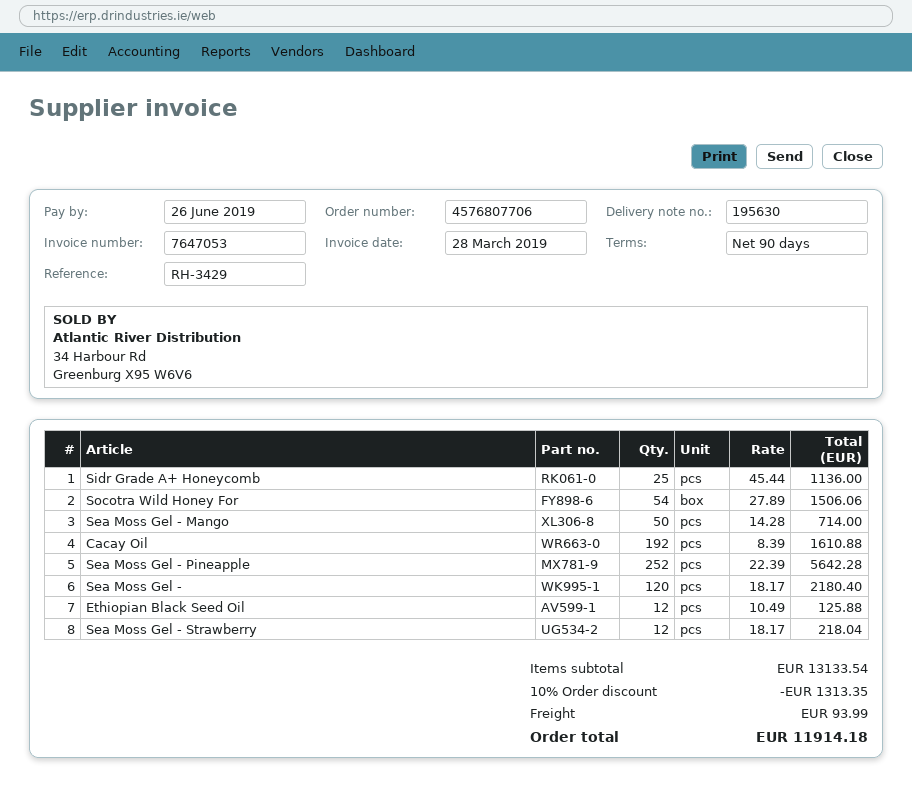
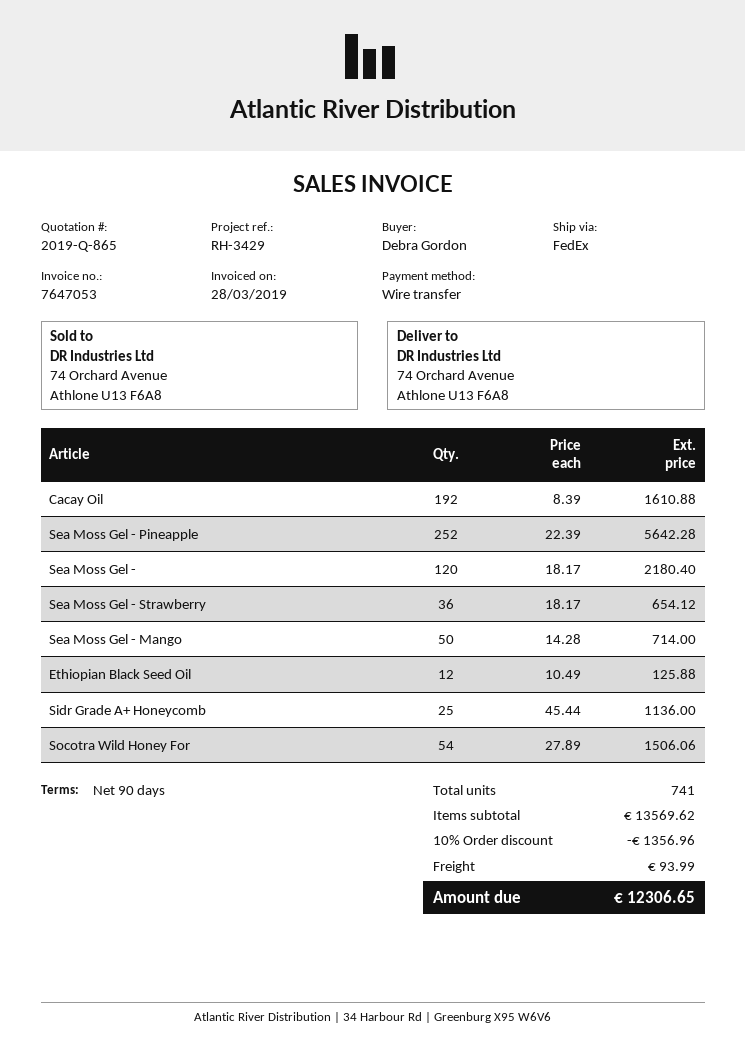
Sea Moss Gel - Strawberry: 12 x 18.17 = 218.04 -> 36 x 18.17 = 654.12
subtotal: 13133.54 -> 13569.62
discount: 10% = 1313.35 -> 10% = 1356.96
total: 11914.18 -> 12306.65

